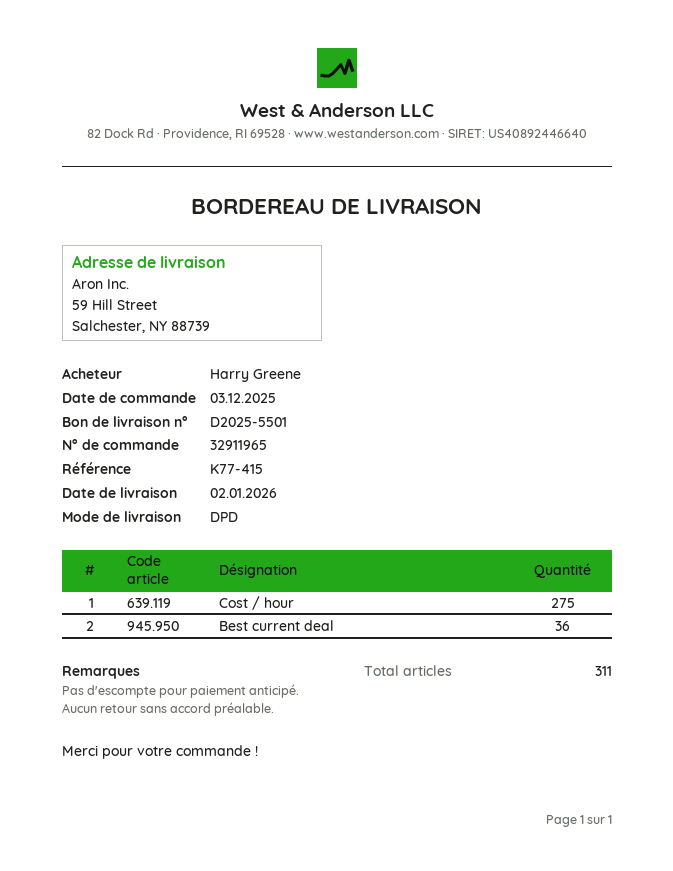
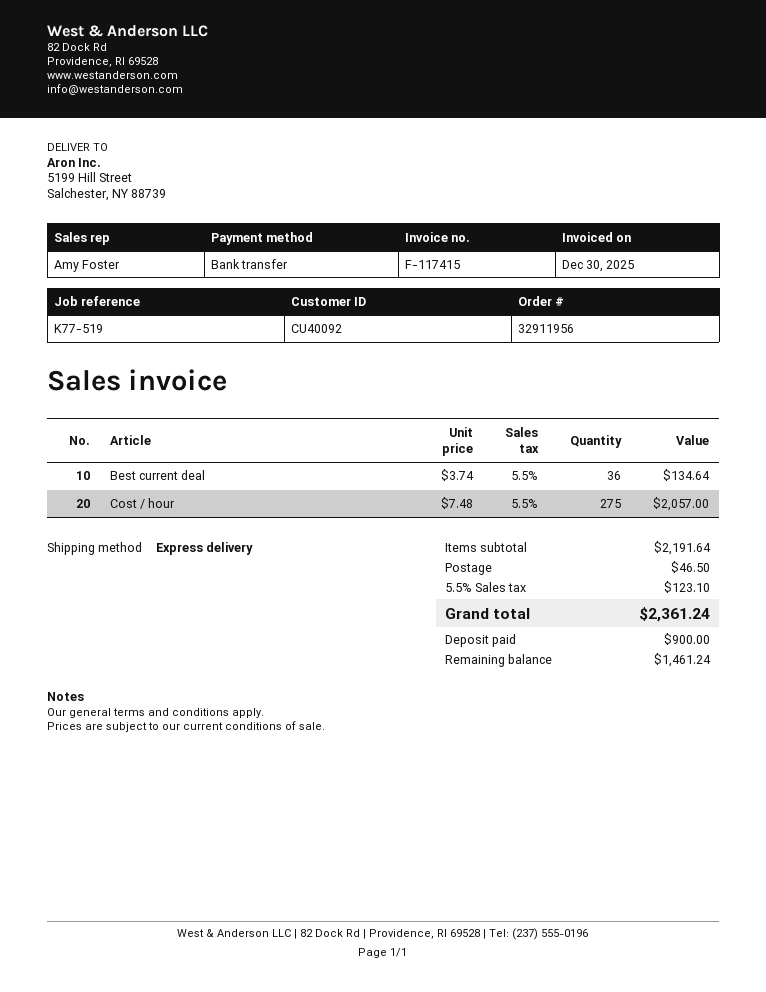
order number: 32911965 -> 32911956
reference: K77-415 -> K77-519
shipping method: DPD -> express
ship to: 59 Hill Street, Salchester, NY 88739 -> 5199 Hill Street, Salchester, NY 88739

